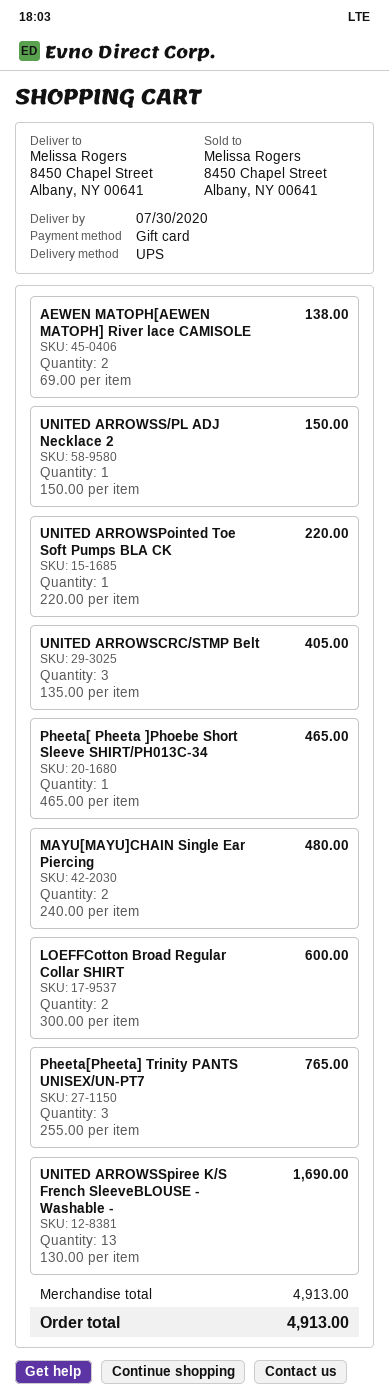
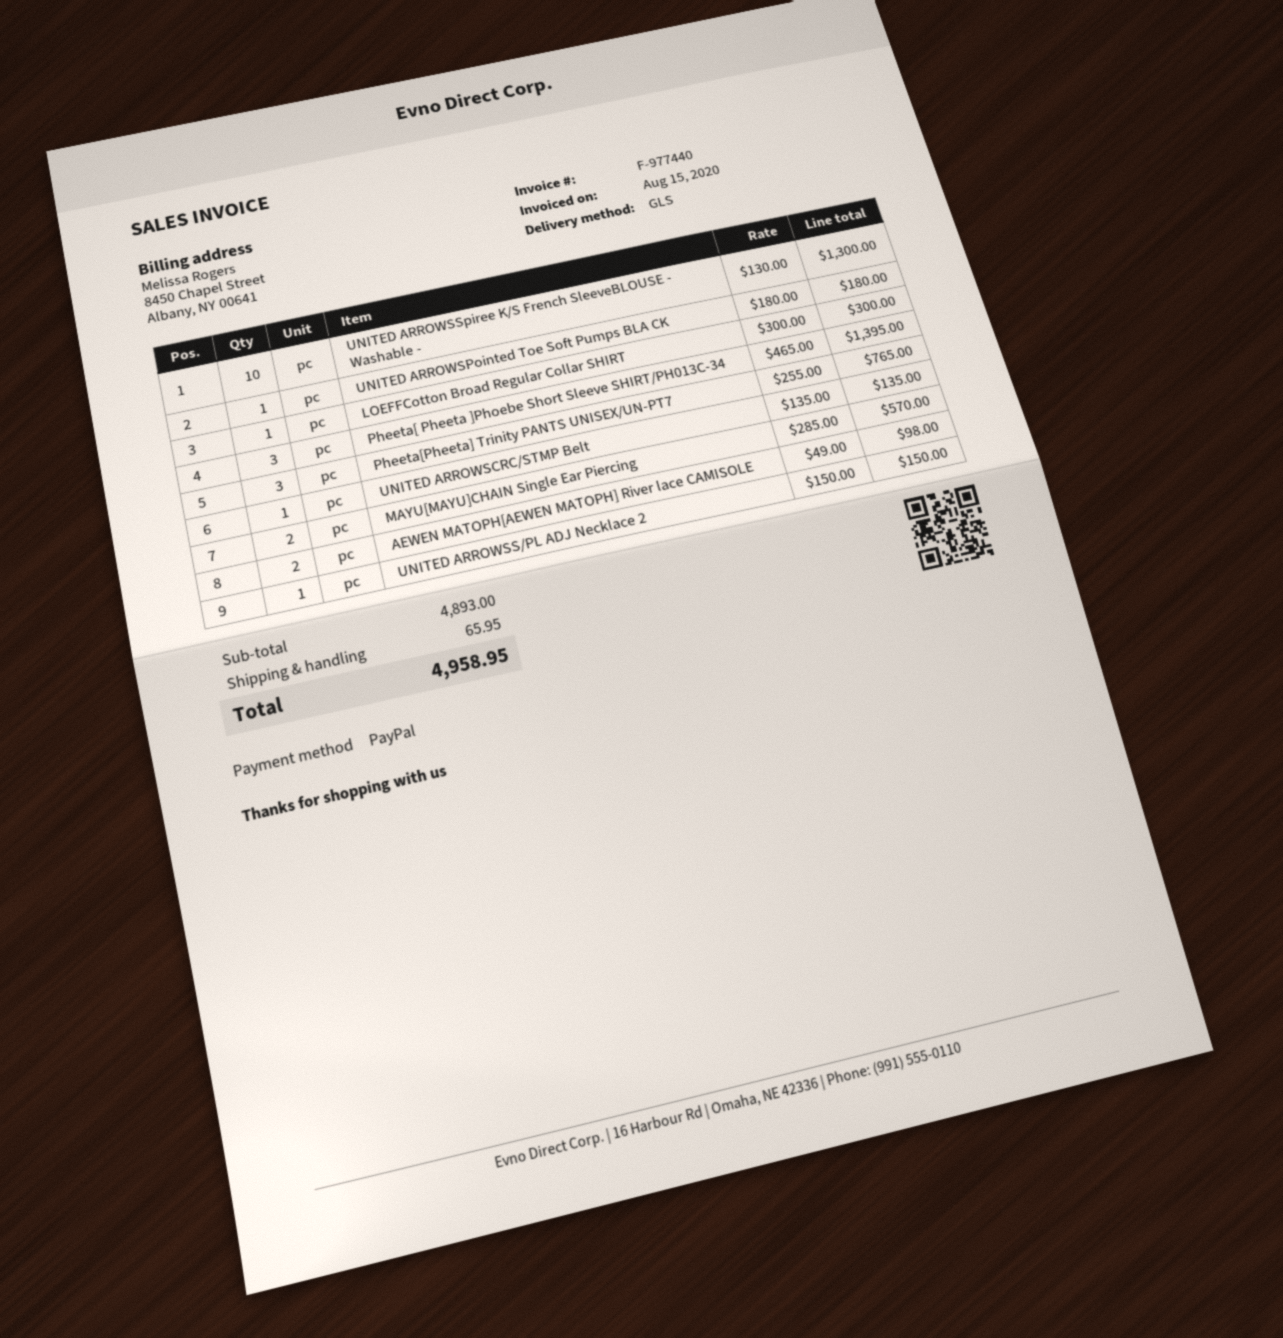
payment method: gift card -> PayPal
shipping method: UPS -> GLS
AEWEN MATOPH[AEWEN MATOPH] River lace CAMISOLE: 2 x 69.00 = 138.00 -> 2 x 49.00 = 98.00
UNITED ARROWSPointed Toe Soft Pumps BLA CK: 1 x 220.00 = 220.00 -> 1 x 180.00 = 180.00
UNITED ARROWSCRC/STMP Belt: 3 x 135.00 = 405.00 -> 1 x 135.00 = 135.00
Pheeta[ Pheeta ]Phoebe Short Sleeve SHIRT/PH013C-34: 1 x 465.00 = 465.00 -> 3 x 465.00 = 1395.00
MAYU[MAYU]CHAIN Single Ear Piercing: 2 x 240.00 = 480.00 -> 2 x 285.00 = 570.00
LOEFFCotton Broad Regular Collar SHIRT: 2 x 300.00 = 600.00 -> 1 x 300.00 = 300.00
UNITED ARROWSSpiree K/S French SleeveBLOUSE - Washable -: 13 x 130.00 = 1690.00 -> 10 x 130.00 = 1300.00
subtotal: 4913.00 -> 4893.00
shipping: none -> 65.95
total: 4913.00 -> 4958.95

